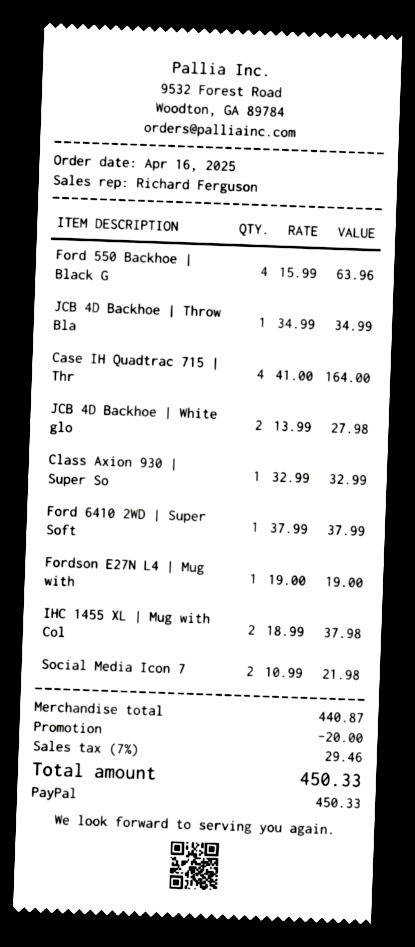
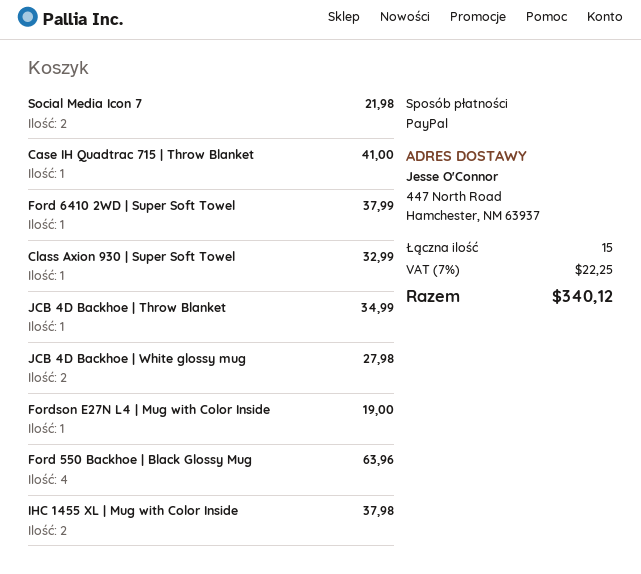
Case IH Quadtrac 715 | Thr: 4 for 164.00 -> 1 for 41.00
discount: 20.00 -> none
tax: 7% = 29.46 -> 7% = 22.25
total: 450.33 -> 340.12

